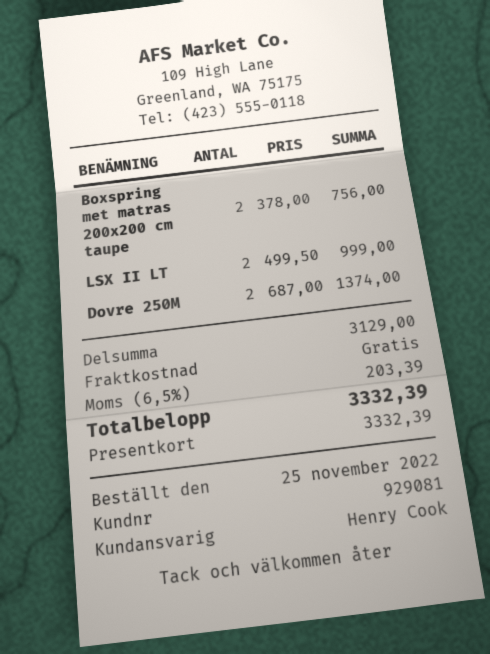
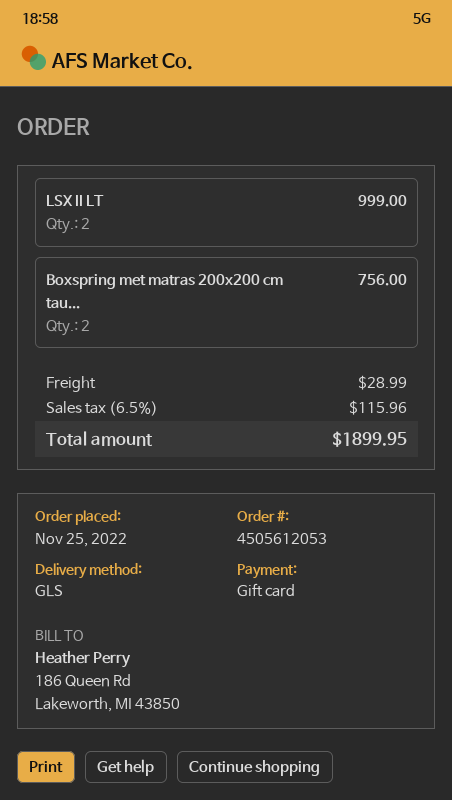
Dovre 250M: 2 for 1374.00 -> none
shipping: 0.00 -> 28.99
tax: 6.5% = 203.39 -> 6.5% = 115.96
total: 3332.39 -> 1899.95

